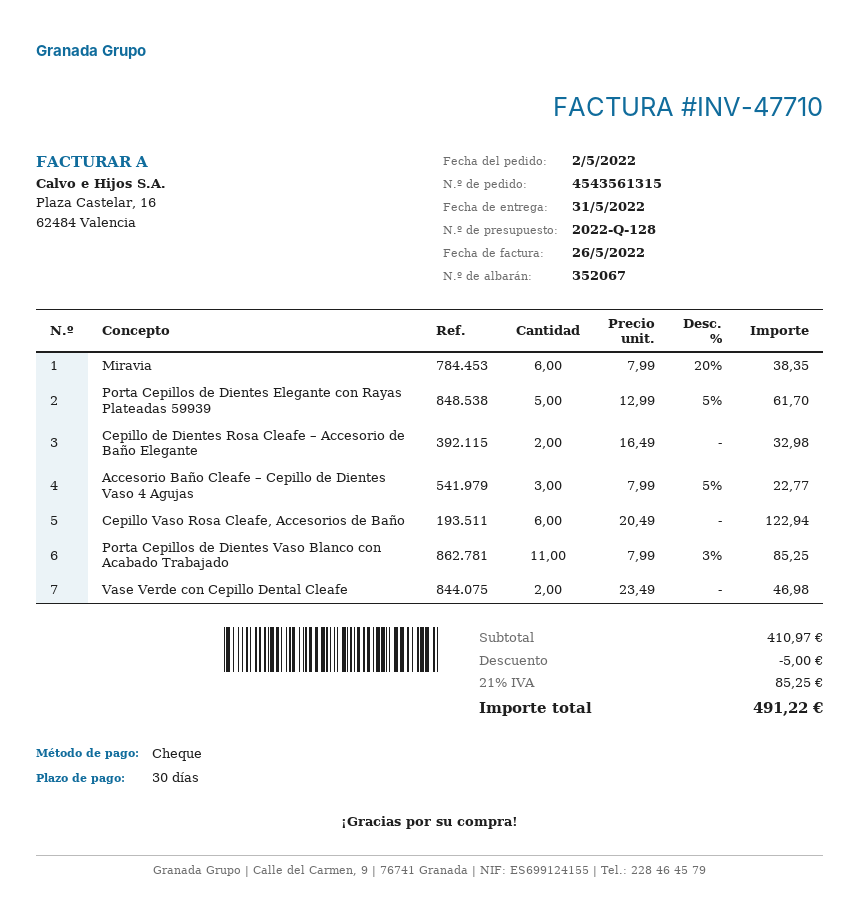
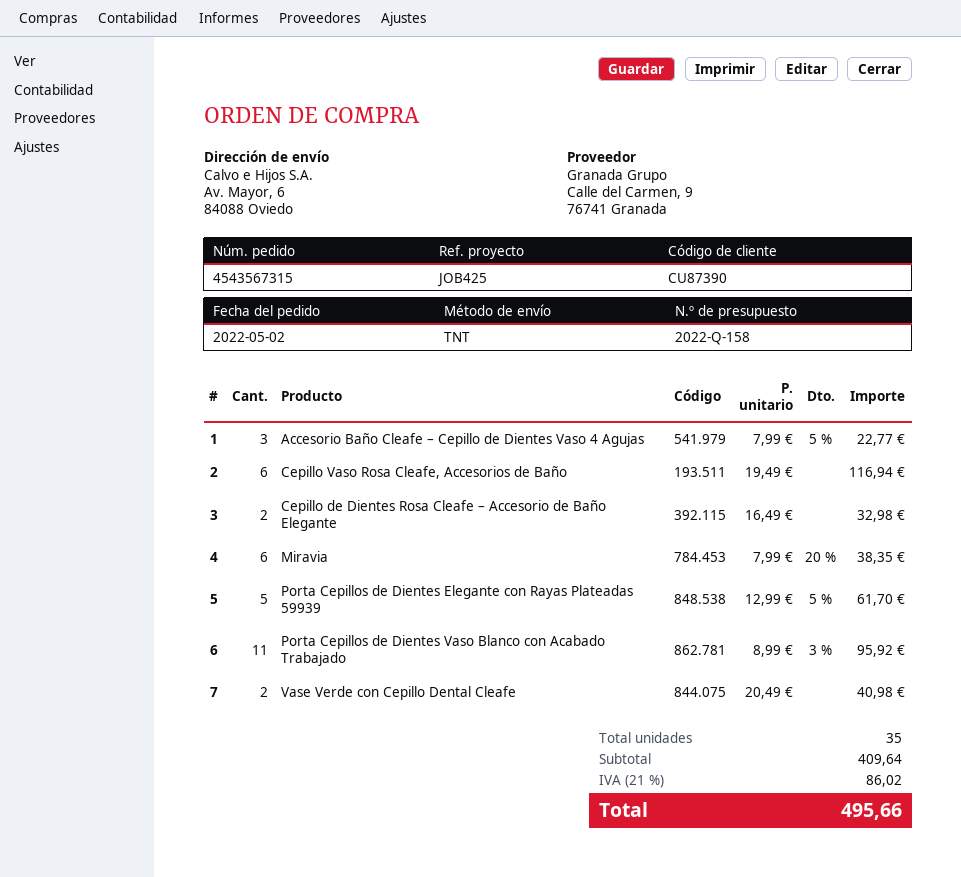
quote number: 2022-Q-128 -> 2022-Q-158
order number: 4543561315 -> 4543567315
Cepillo Vaso Rosa Cleafe, Accesorios de Baño: 6 x 20.49 = 122.94 -> 6 x 19.49 = 116.94
Porta Cepillos de Dientes Vaso Blanco con Acabado Trabajado: 11 x 7.99 - 3% = 85.25 -> 11 x 8.99 - 3% = 95.92
Vase Verde con Cepillo Dental Cleafe: 2 x 23.49 = 46.98 -> 2 x 20.49 = 40.98
subtotal: 410.97 -> 409.64
discount: 5.00 -> none
tax: 21% = 85.25 -> 21% = 86.02
total: 491.22 -> 495.66

